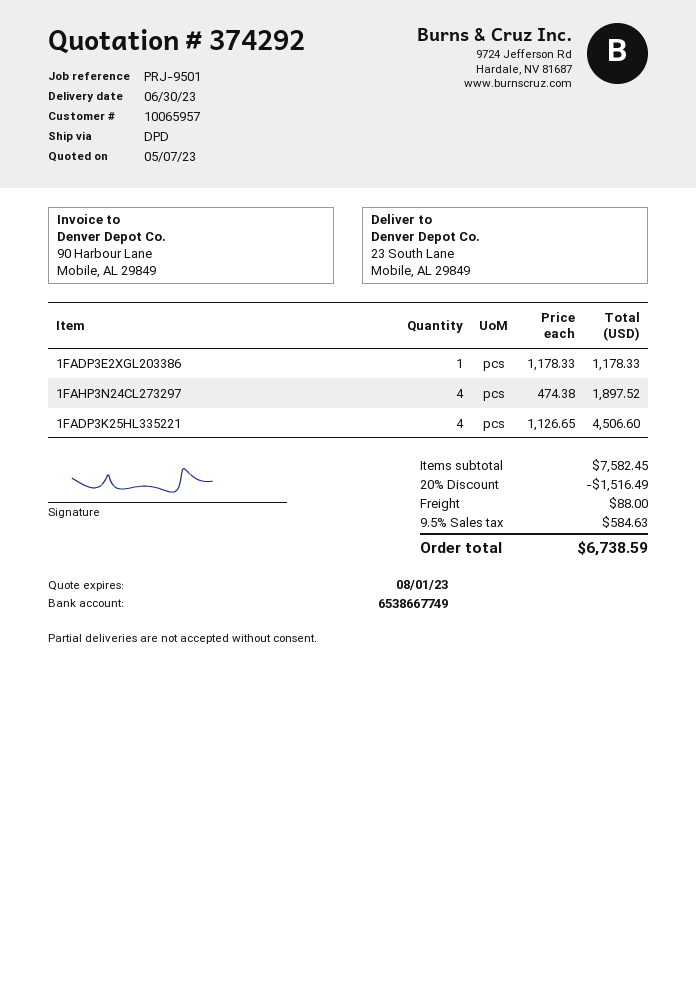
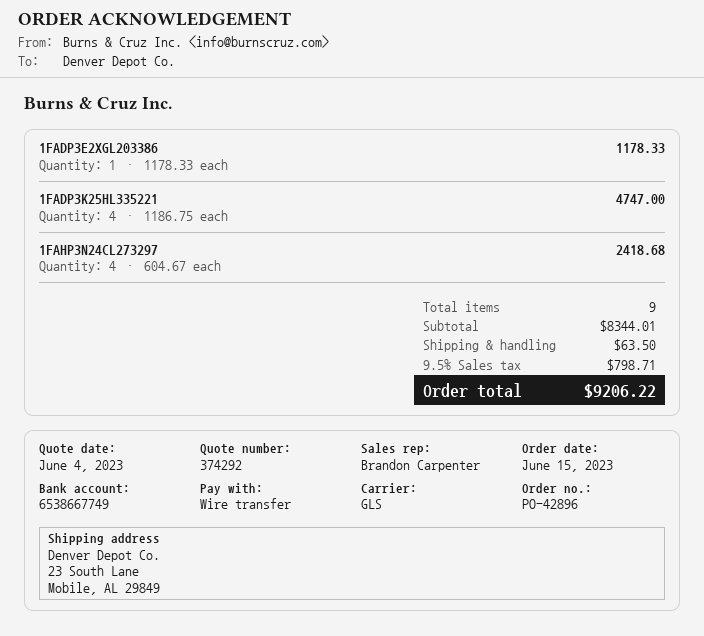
quote date: 2023-05-07 -> 2023-06-04
shipping method: DPD -> GLS
1FAHP3N24CL273297: 4 x 474.38 = 1897.52 -> 4 x 604.67 = 2418.68
1FADP3K25HL335221: 4 x 1126.65 = 4506.60 -> 4 x 1186.75 = 4747.00
subtotal: 7582.45 -> 8344.01
discount: 20% = 1516.49 -> none
shipping: 88.00 -> 63.50
tax: 9.5% = 584.63 -> 9.5% = 798.71
total: 6738.59 -> 9206.22

